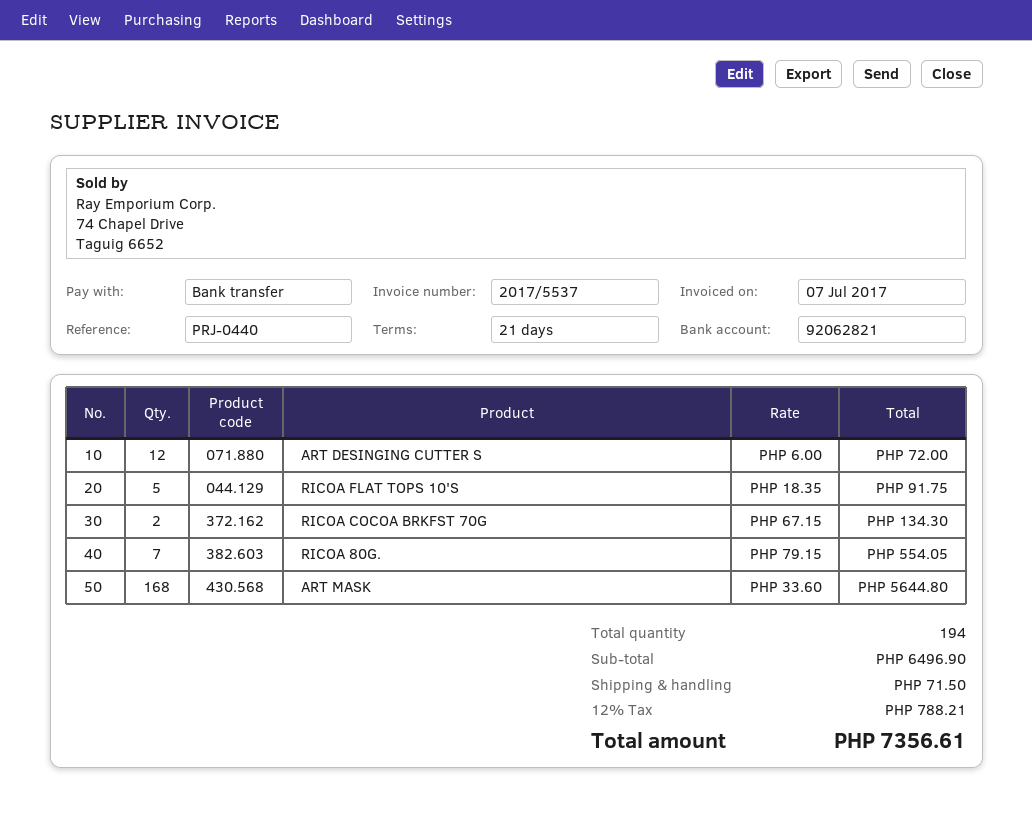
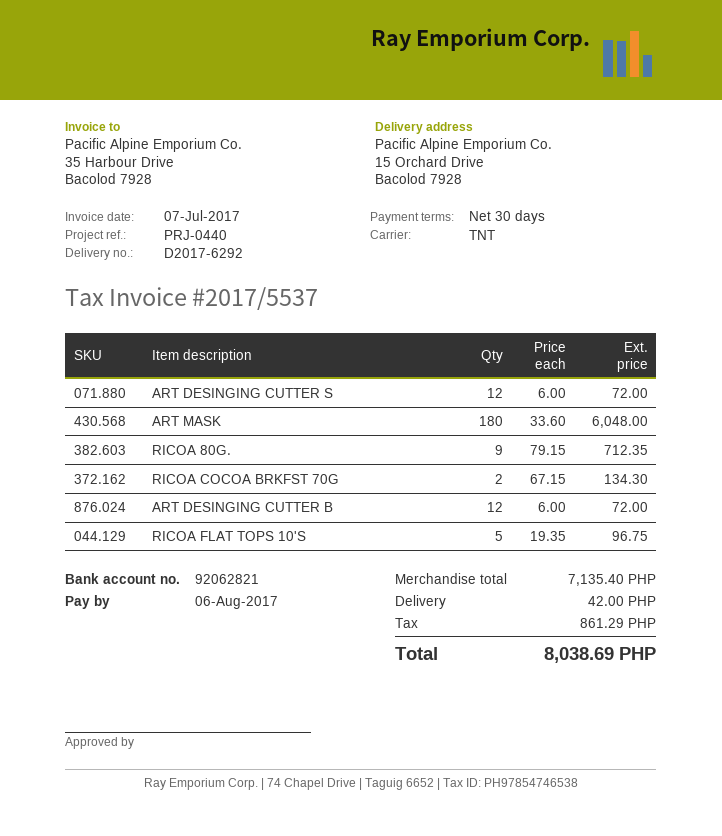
payment terms: 21 days -> 30 days
RICOA FLAT TOPS 10'S: 5 x 18.35 = 91.75 -> 5 x 19.35 = 96.75
RICOA 80G.: 7 x 79.15 = 554.05 -> 9 x 79.15 = 712.35
ART MASK: 168 x 33.60 = 5644.80 -> 180 x 33.60 = 6048.00
ART DESINGING CUTTER B: none -> 12 x 6.00 = 72.00
subtotal: 6496.90 -> 7135.40
shipping: 71.50 -> 42.00
tax: 788.21 -> 861.29
total: 7356.61 -> 8038.69

